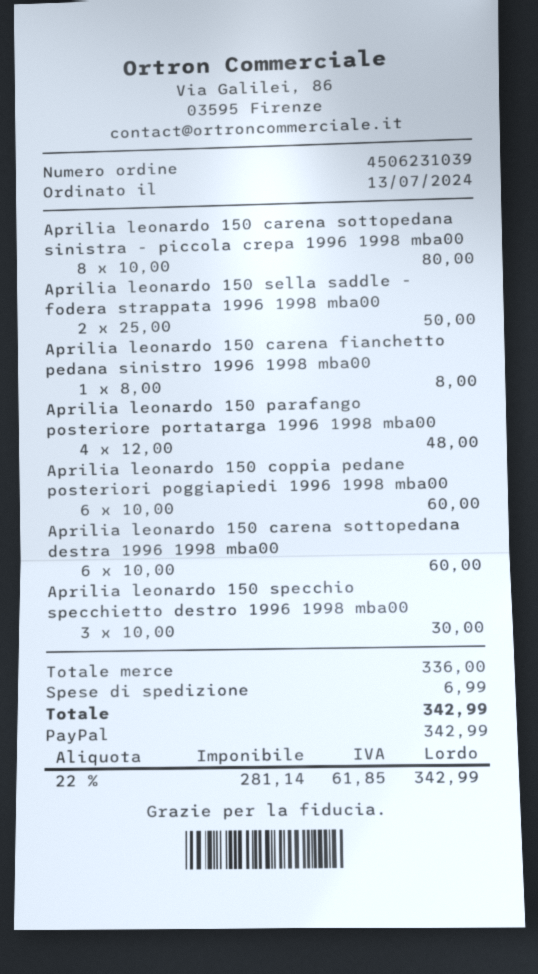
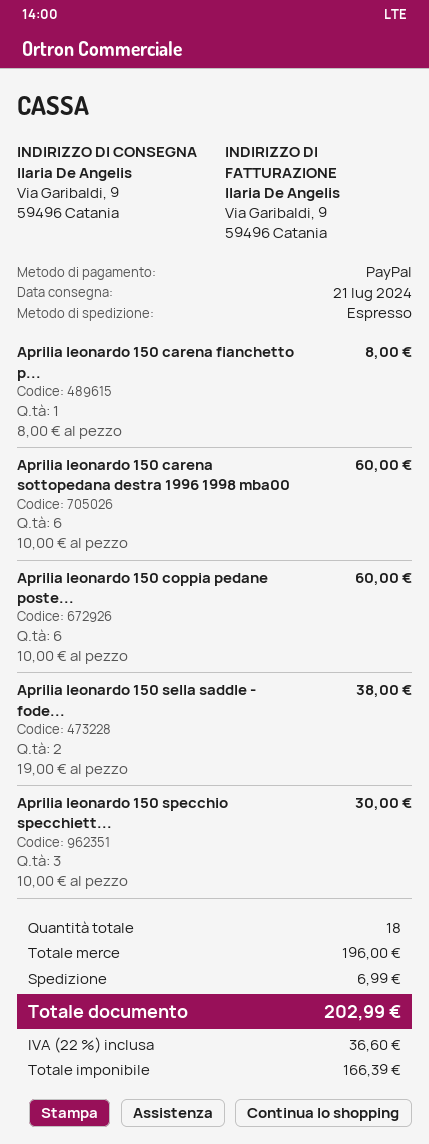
Aprilia leonardo 150 carena sottopedana sinistra - piccola crepa 1996 1998 mba00: 8 x 10.00 = 80.00 -> none
Aprilia leonardo 150 sella saddle - fodera strappata 1996 1998 mba00: 2 x 25.00 = 50.00 -> 2 x 19.00 = 38.00
Aprilia leonardo 150 parafango posteriore portatarga 1996 1998 mba00: 4 x 12.00 = 48.00 -> none
subtotal: 336.00 -> 196.00
net: 281.14 -> 166.39
tax: 22% = 61.85 -> 22% = 36.60
total: 342.99 -> 202.99

